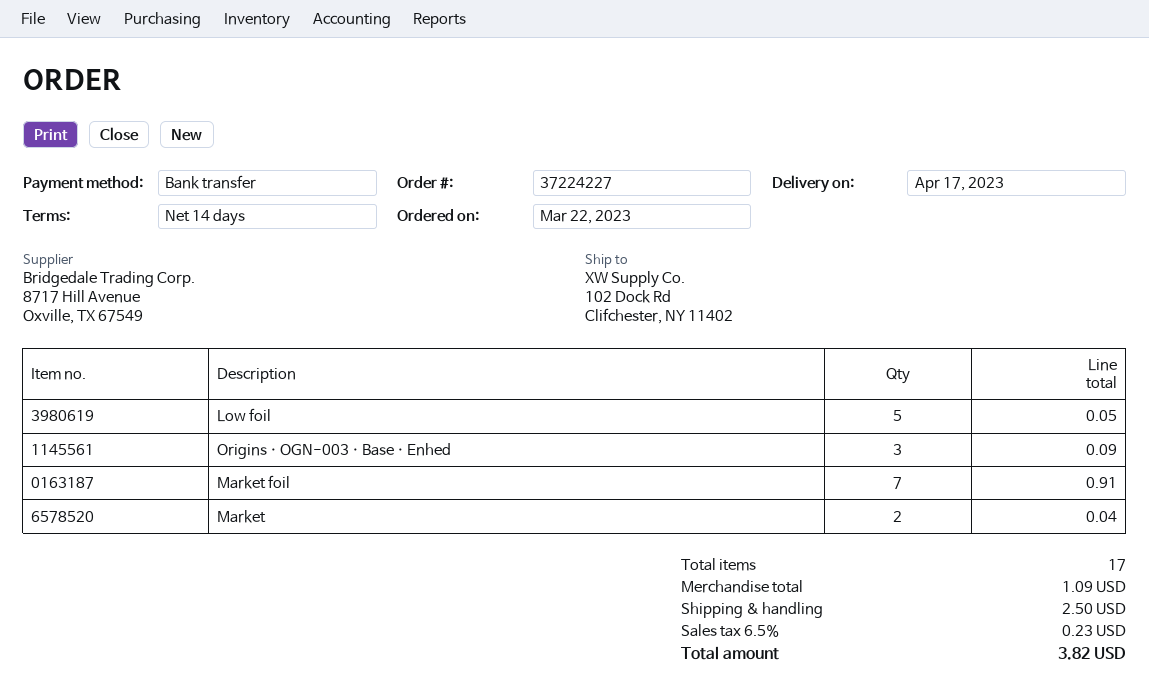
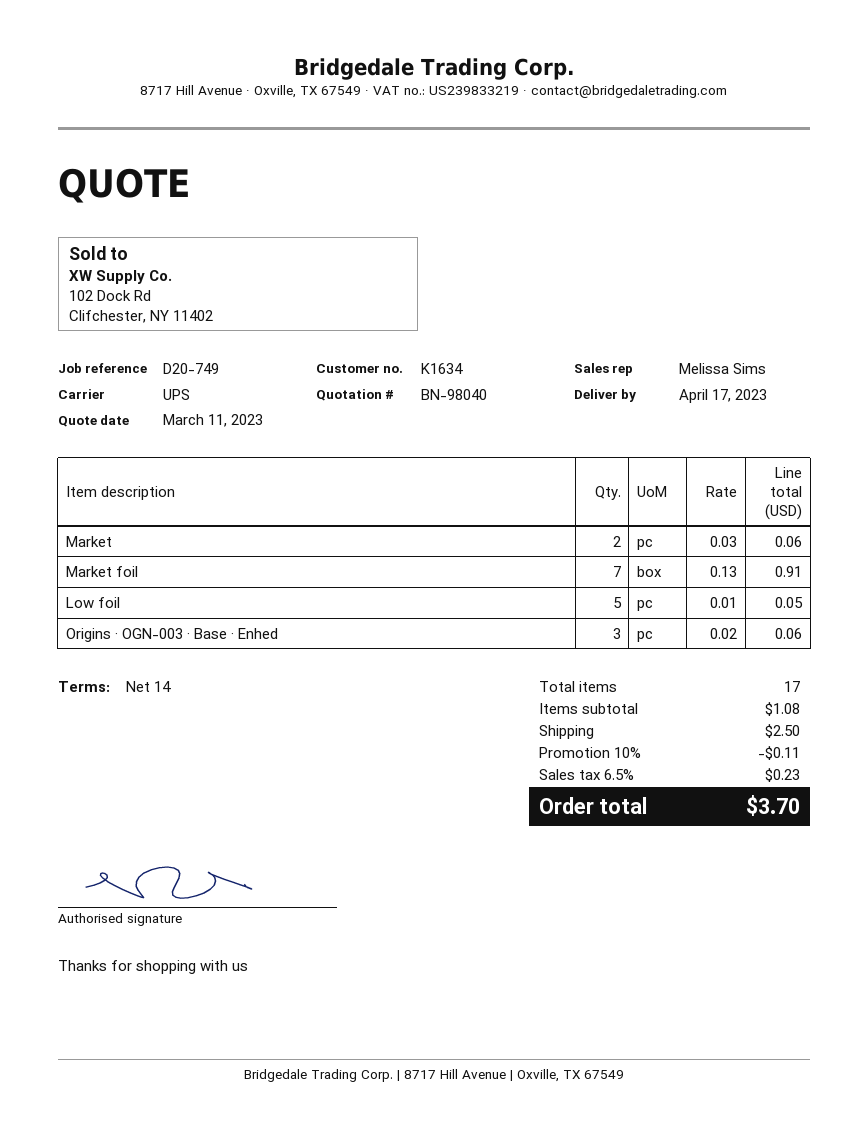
Origins · OGN-003 · Base · Enhed: 3 for 0.09 -> 3 for 0.06
Market: 2 for 0.04 -> 2 for 0.06
subtotal: 1.09 -> 1.08
discount: none -> 10% = 0.11
total: 3.82 -> 3.70

